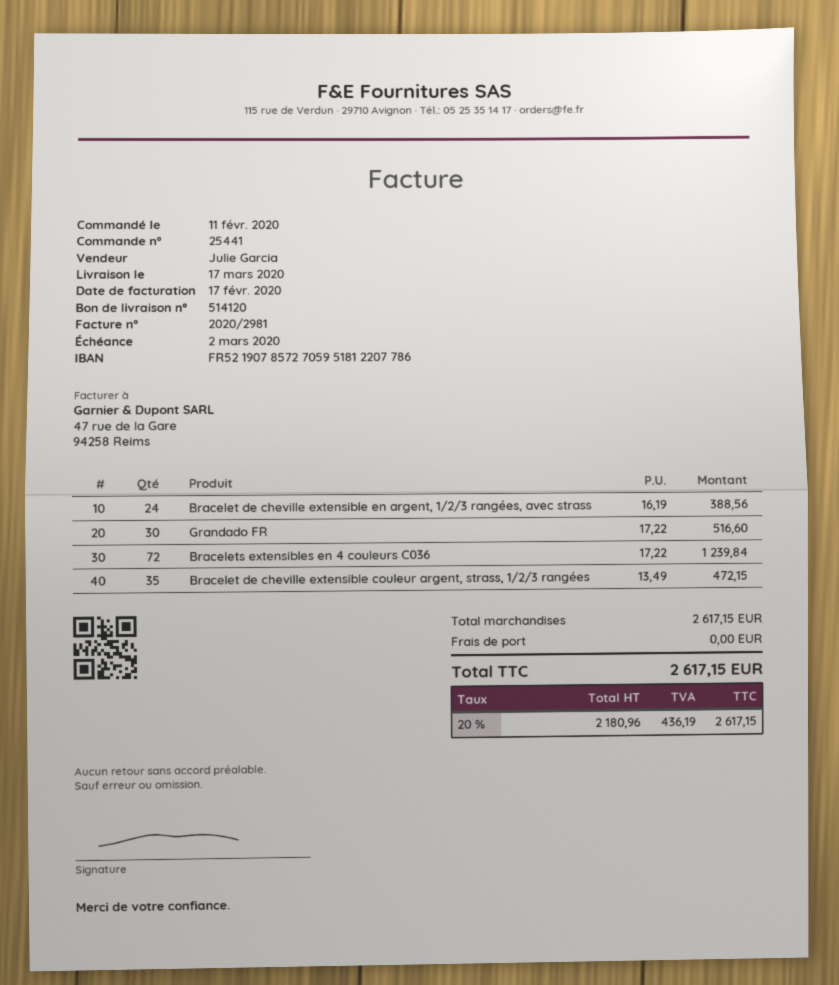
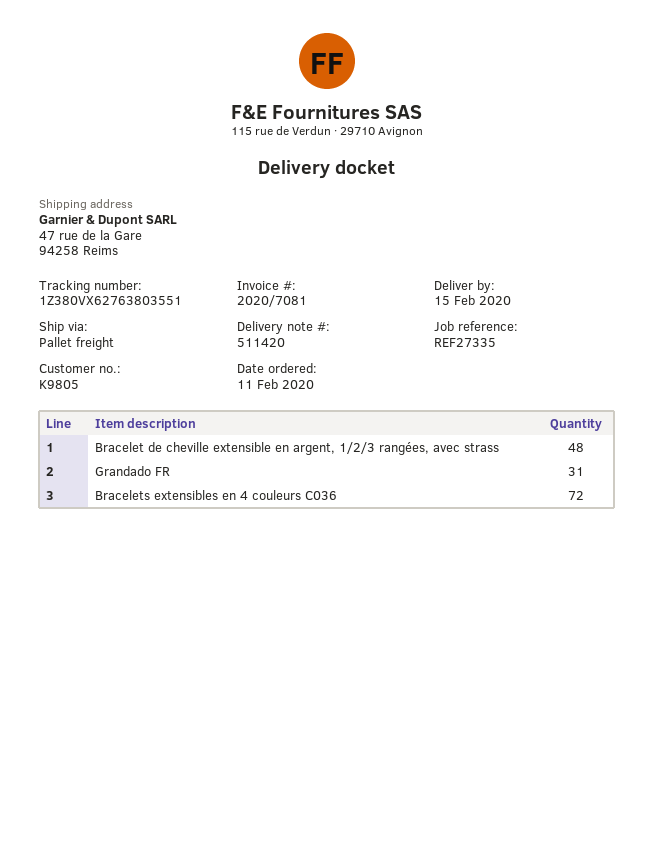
delivery note number: 514120 -> 511420
delivery date: 2020-03-17 -> 2020-02-15
invoice number: 2020/2981 -> 2020/7081
Bracelet de cheville extensible en argent, 1/2/3 rangées, avec strass: 24 -> 48
Grandado FR: 30 -> 31
Bracelet de cheville extensible couleur argent, strass, 1/2/3 rangées: 35 -> none

